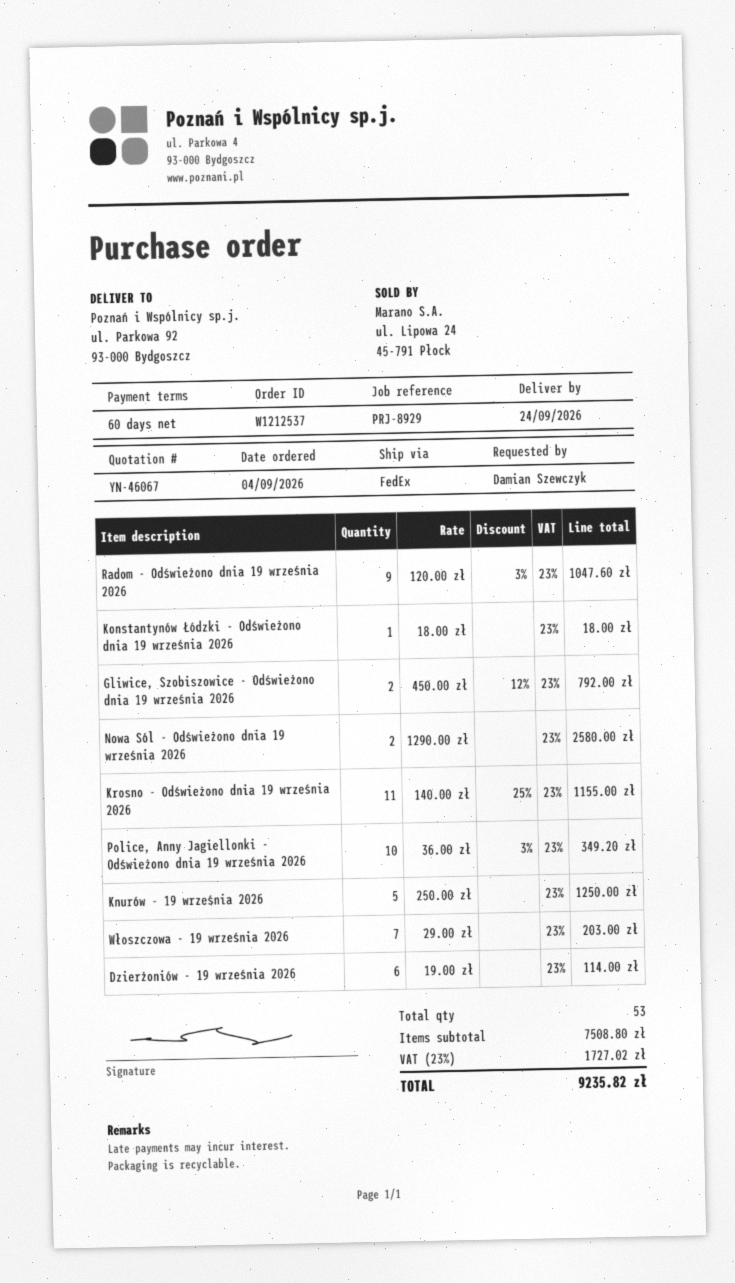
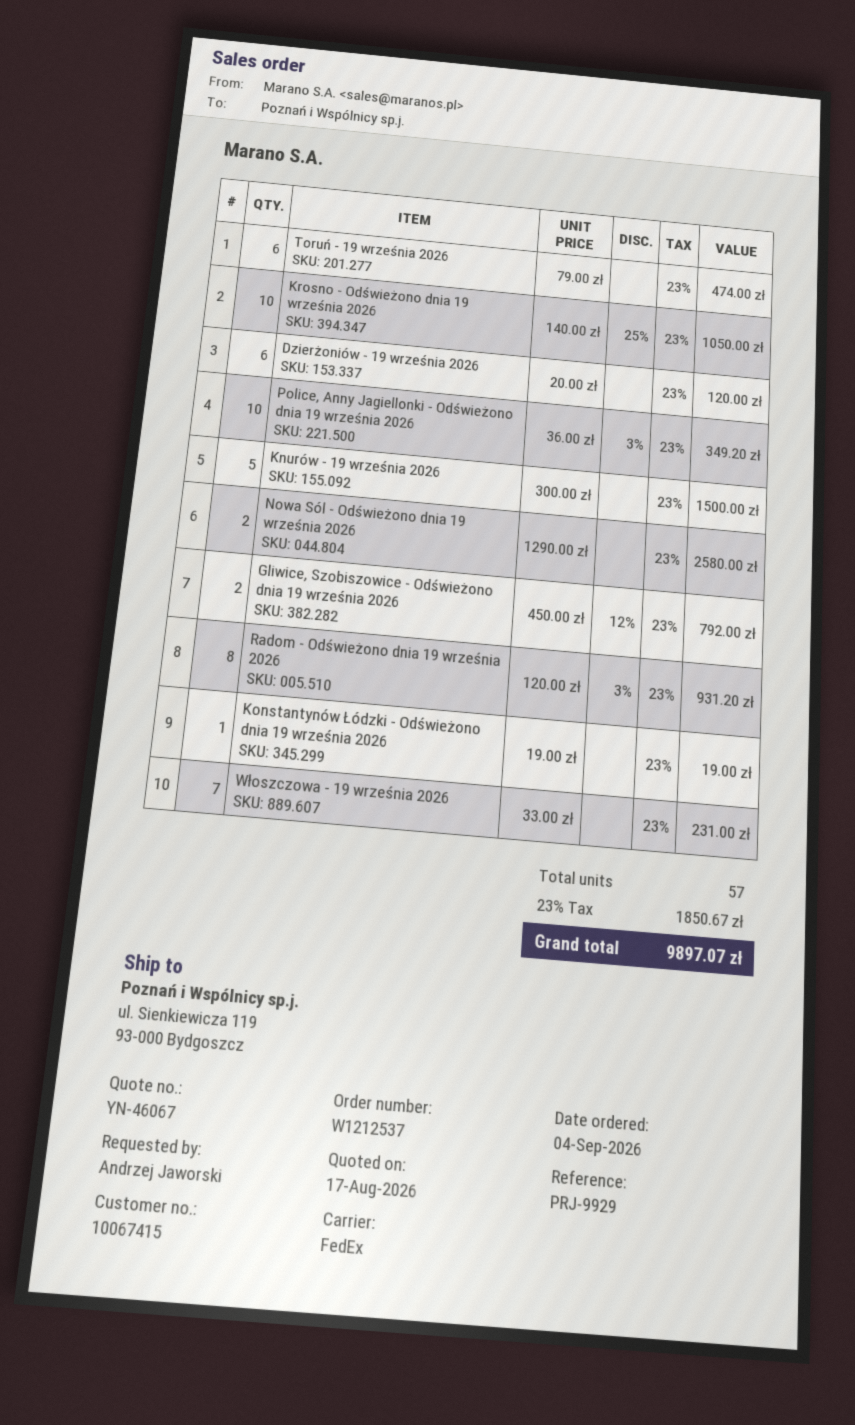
reference: PRJ-8929 -> PRJ-9929
ordered by: Damian Szewczyk -> Andrzej Jaworski
ship to: ul. Parkowa 92, 93-000 Bydgoszcz -> ul. Sienkiewicza 119, 93-000 Bydgoszcz
Radom - Odświeżono dnia 19 września 2026: 9 x 120.00 - 3% = 1047.60 -> 8 x 120.00 - 3% = 931.20
Konstantynów Łódzki - Odświeżono dnia 19 września 2026: 1 x 18.00 = 18.00 -> 1 x 19.00 = 19.00
Krosno - Odświeżono dnia 19 września 2026: 11 x 140.00 - 25% = 1155.00 -> 10 x 140.00 - 25% = 1050.00
Knurów - 19 września 2026: 5 x 250.00 = 1250.00 -> 5 x 300.00 = 1500.00
Włoszczowa - 19 września 2026: 7 x 29.00 = 203.00 -> 7 x 33.00 = 231.00
Dzierżoniów - 19 września 2026: 6 x 19.00 = 114.00 -> 6 x 20.00 = 120.00
Toruń - 19 września 2026: none -> 6 x 79.00 = 474.00
total quantity: 53 -> 57
tax: 23% = 1727.02 -> 23% = 1850.67
total: 9235.82 -> 9897.07

